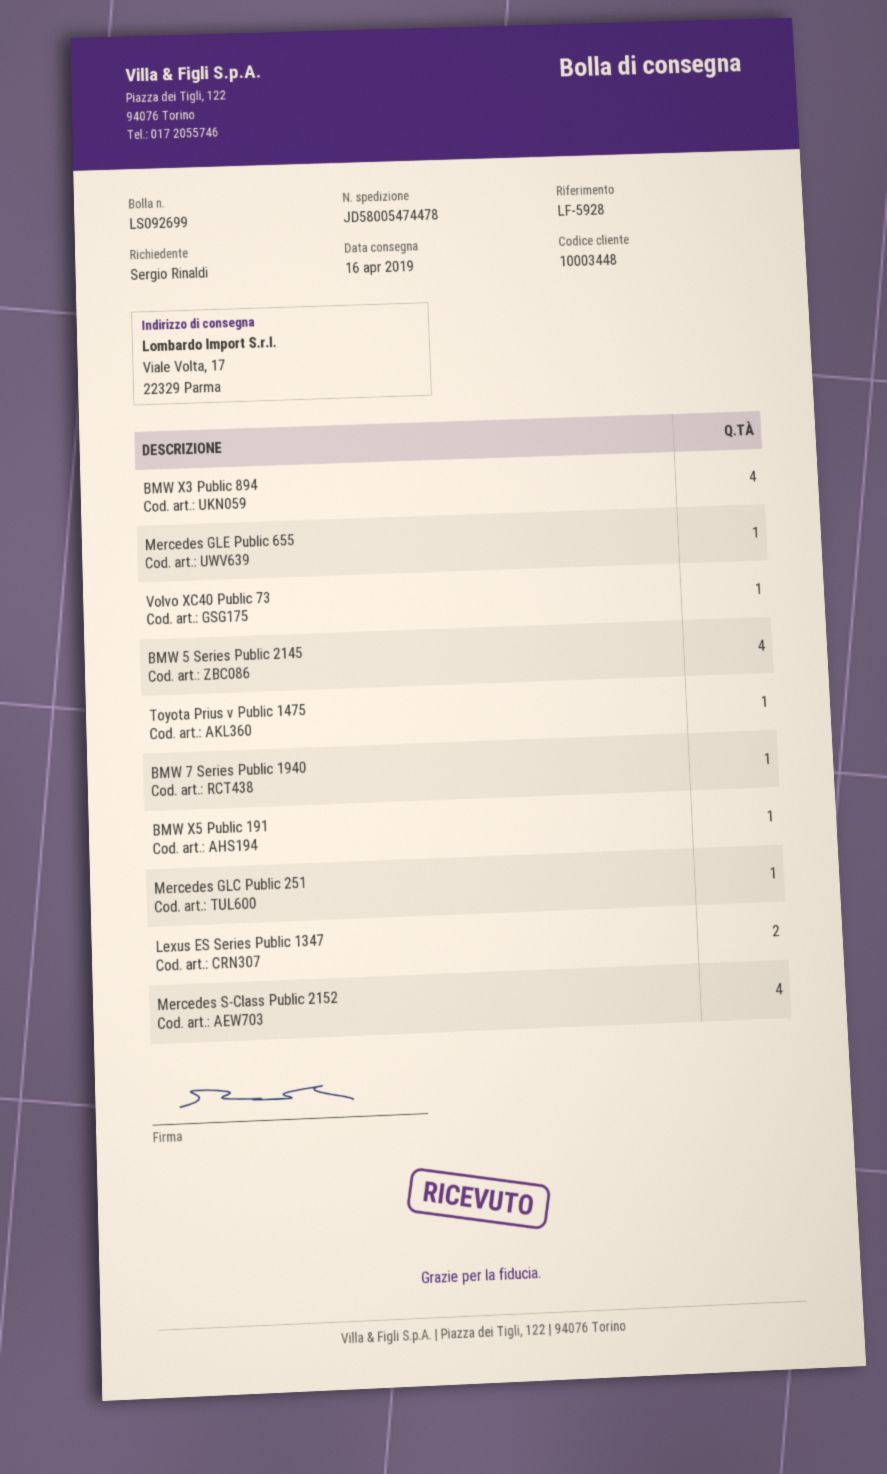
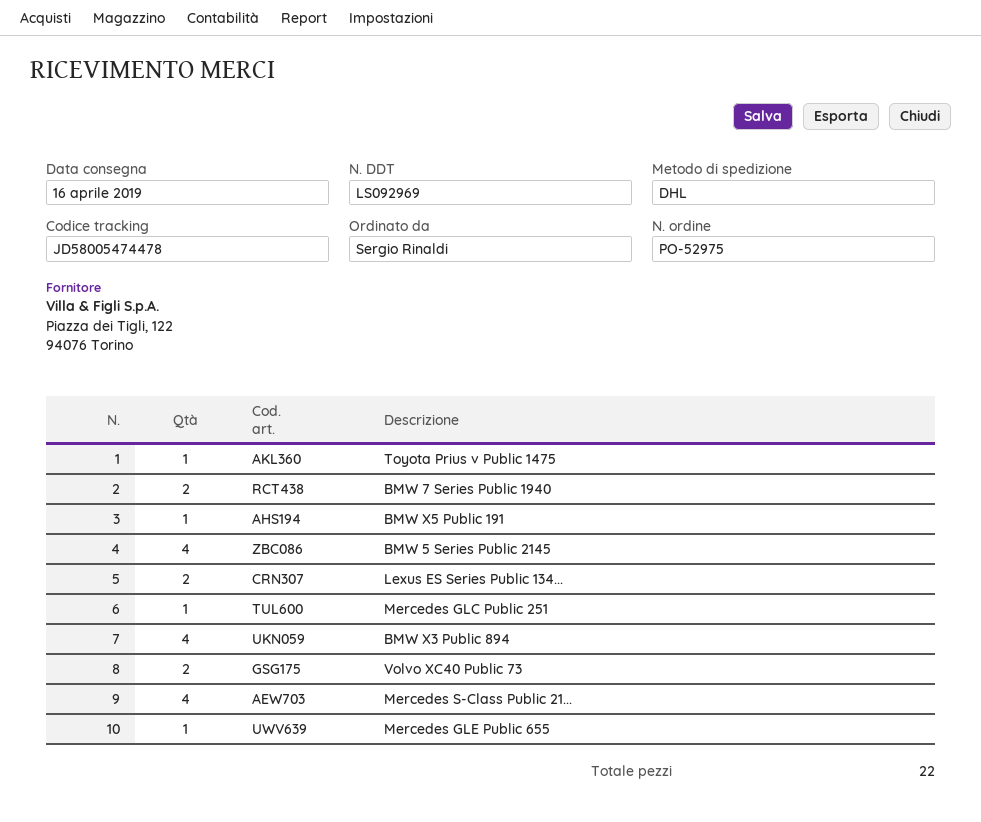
delivery note number: LS092699 -> LS092969
Volvo XC40 Public 73: 1 -> 2
BMW 7 Series Public 1940: 1 -> 2

